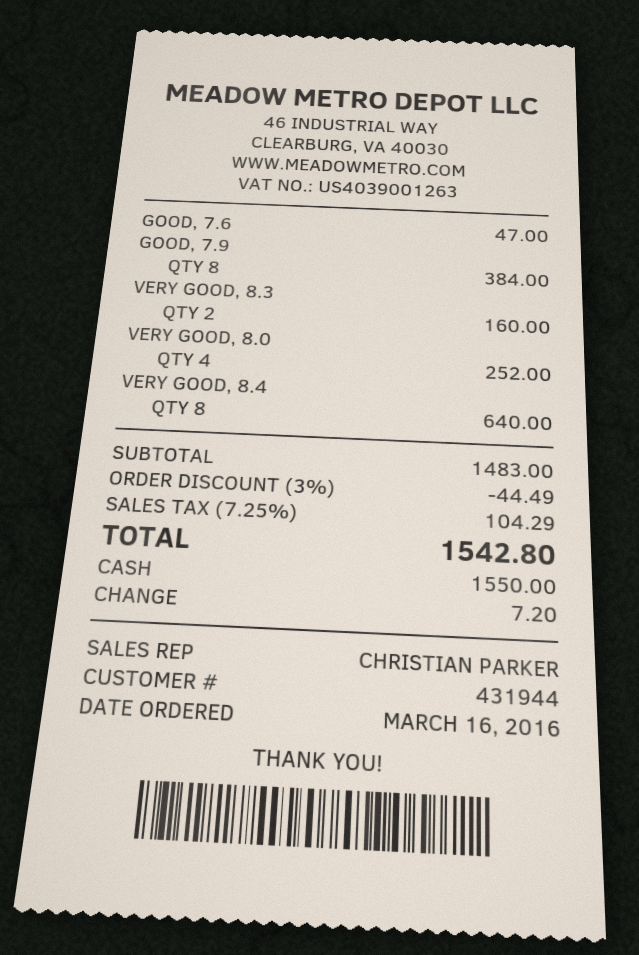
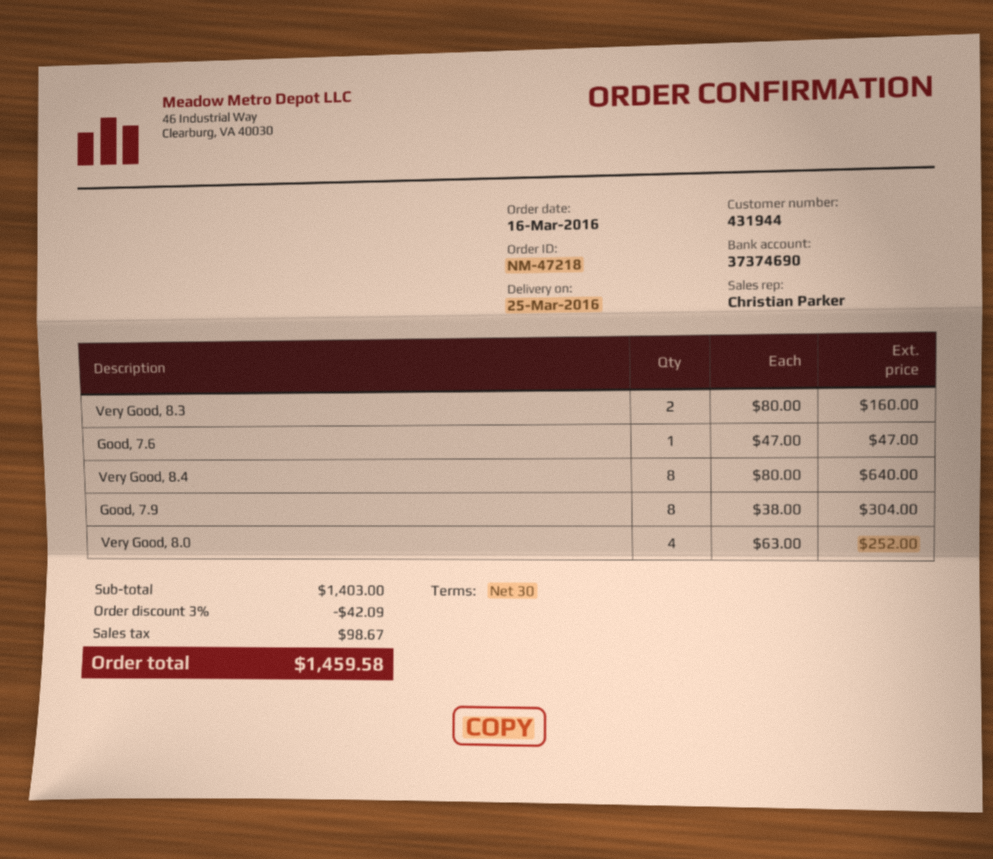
GOOD, 7.9: 8 for 384.00 -> 8 for 304.00
subtotal: 1483.00 -> 1403.00
discount: 3% = 44.49 -> 3% = 42.09
tax: 104.29 -> 98.67
total: 1542.80 -> 1459.58

